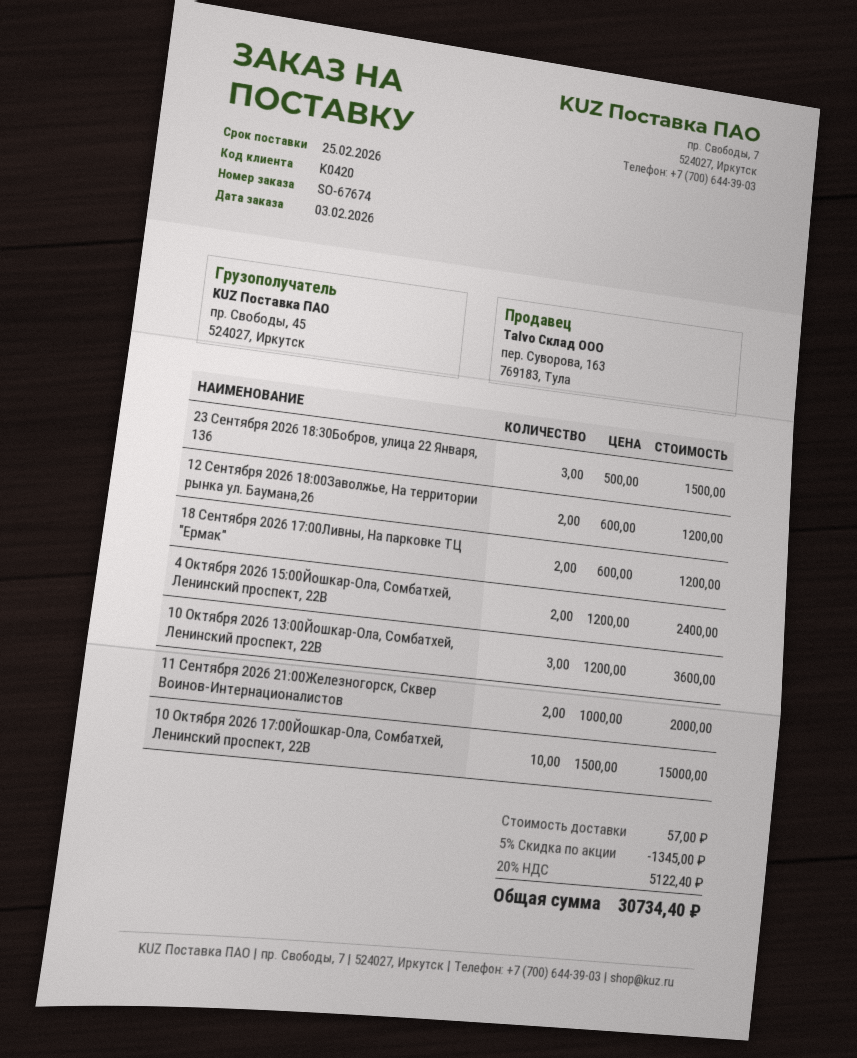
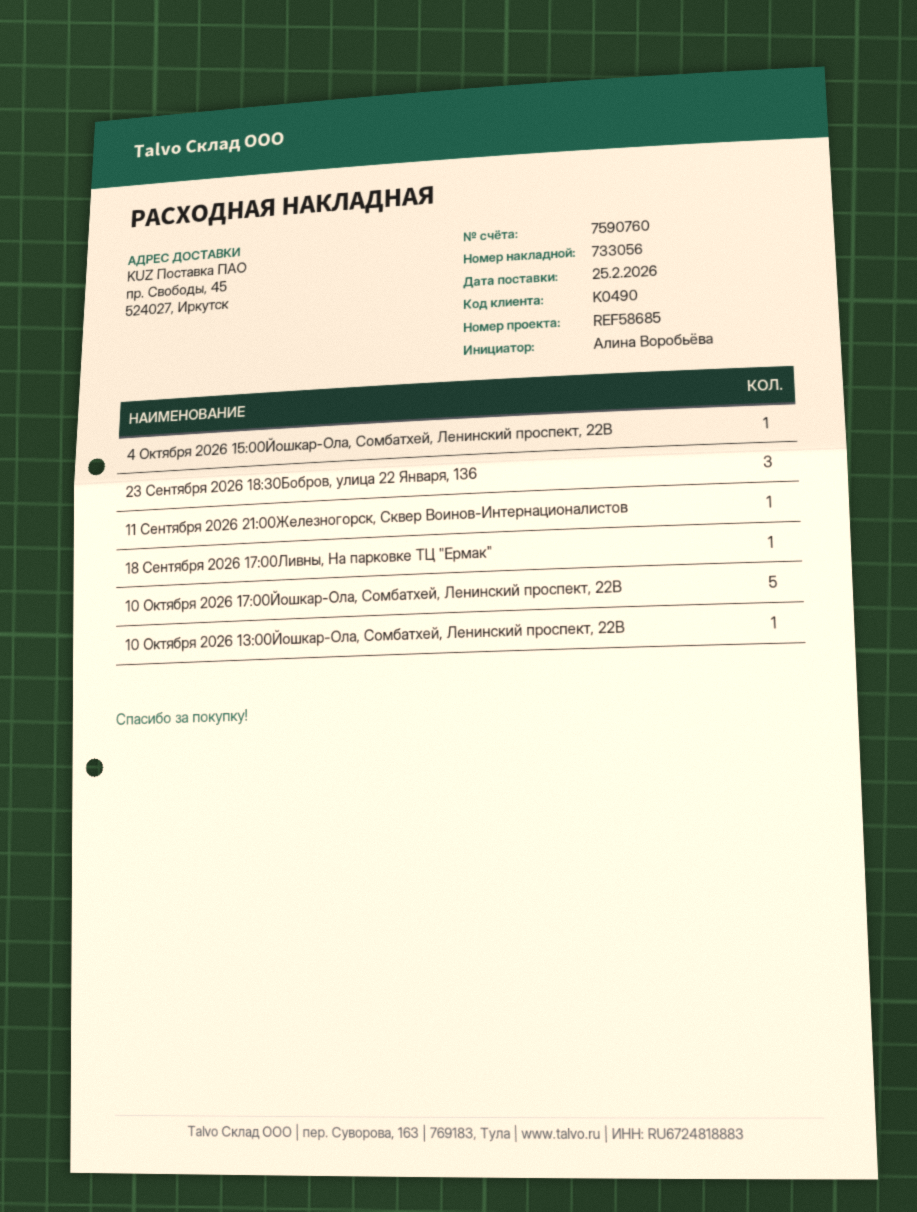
customer number: K0420 -> K0490
12 Сентября 2026 18:00Заволжье, На территории рынка ул. Баумана,26: 2 -> none
18 Сентября 2026 17:00Ливны, На парковке ТЦ "Ермак": 2 -> 1
4 Октября 2026 15:00Йошкар-Ола, Сомбатхей, Ленинский проспект, 22В: 2 -> 1
10 Октября 2026 13:00Йошкар-Ола, Сомбатхей, Ленинский проспект, 22В: 3 -> 1
11 Сентября 2026 21:00Железногорск, Сквер Воинов-Интернационалистов: 2 -> 1
10 Октября 2026 17:00Йошкар-Ола, Сомбатхей, Ленинский проспект, 22В: 10 -> 5

